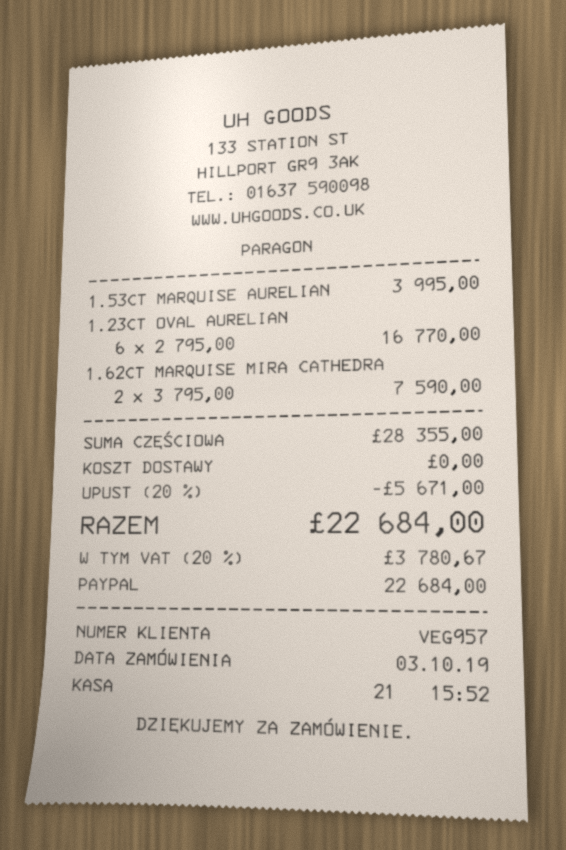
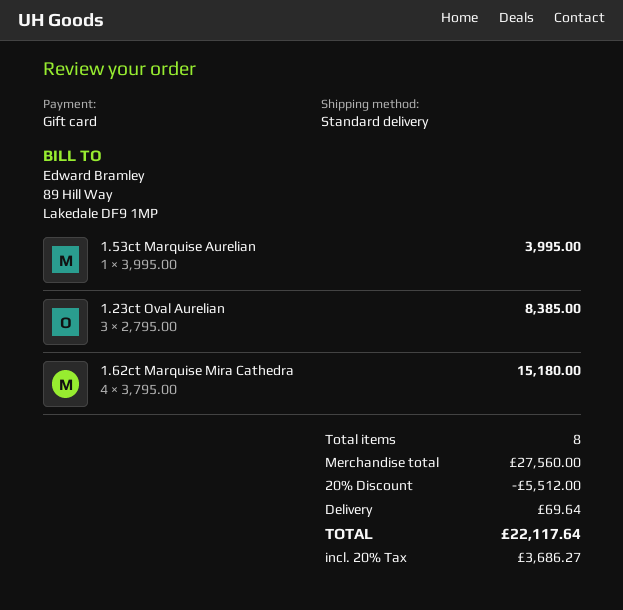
payment method: PayPal -> gift card
1.23CT OVAL AURELIAN: 6 x 2795.00 = 16770.00 -> 3 x 2795.00 = 8385.00
1.62CT MARQUISE MIRA CATHEDRA: 2 x 3795.00 = 7590.00 -> 4 x 3795.00 = 15180.00
subtotal: 28355.00 -> 27560.00
discount: 20% = 5671.00 -> 20% = 5512.00
shipping: 0.00 -> 69.64
tax: 20% = 3780.67 -> 20% = 3686.27
total: 22684.00 -> 22117.64

